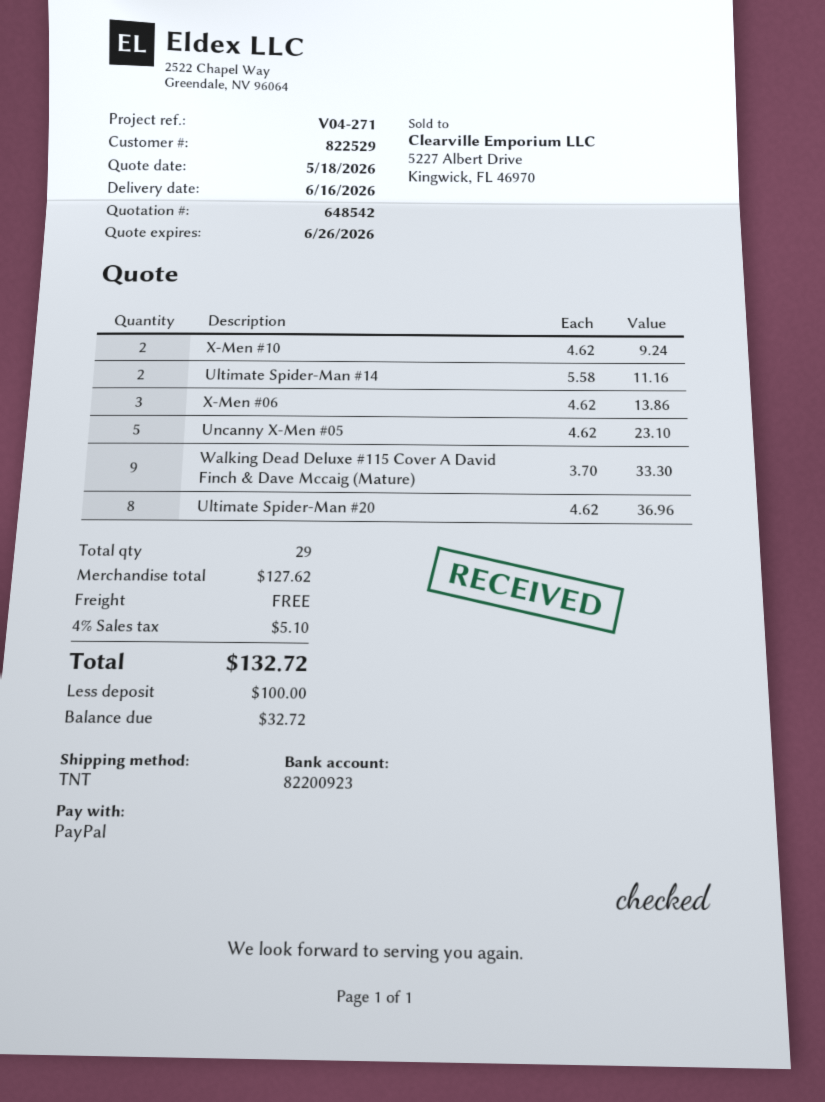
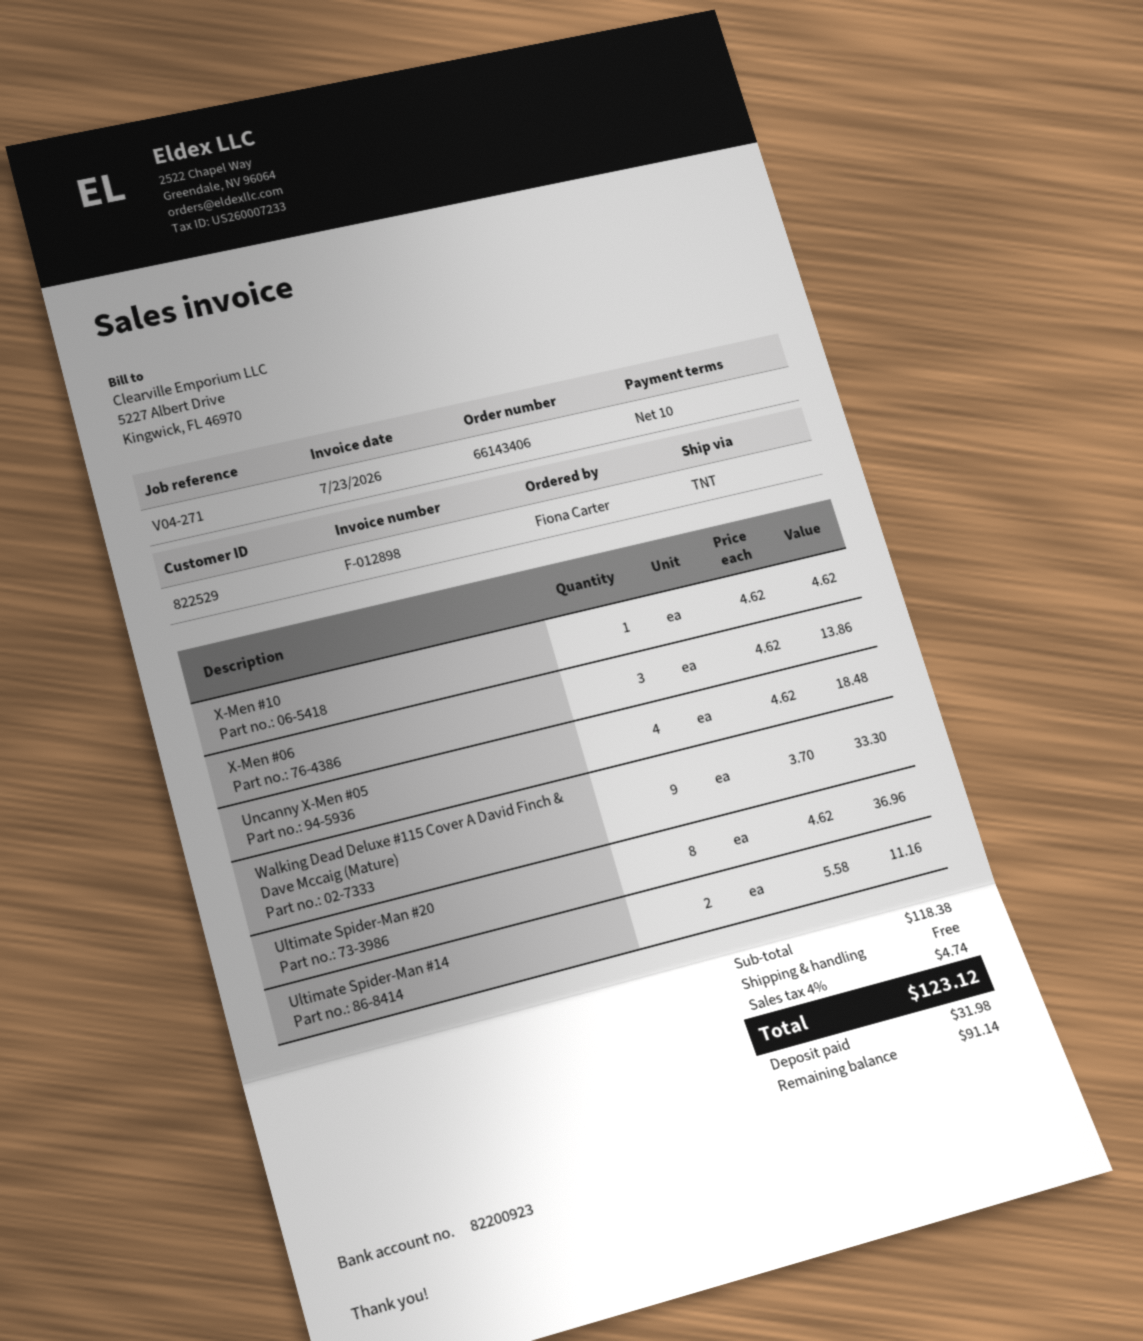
X-Men #10: 2 x 4.62 = 9.24 -> 1 x 4.62 = 4.62
Uncanny X-Men #05: 5 x 4.62 = 23.10 -> 4 x 4.62 = 18.48
subtotal: 127.62 -> 118.38
tax: 4% = 5.10 -> 4% = 4.74
total: 132.72 -> 123.12
deposit: 100.00 -> 31.98
balance: 32.72 -> 91.14

